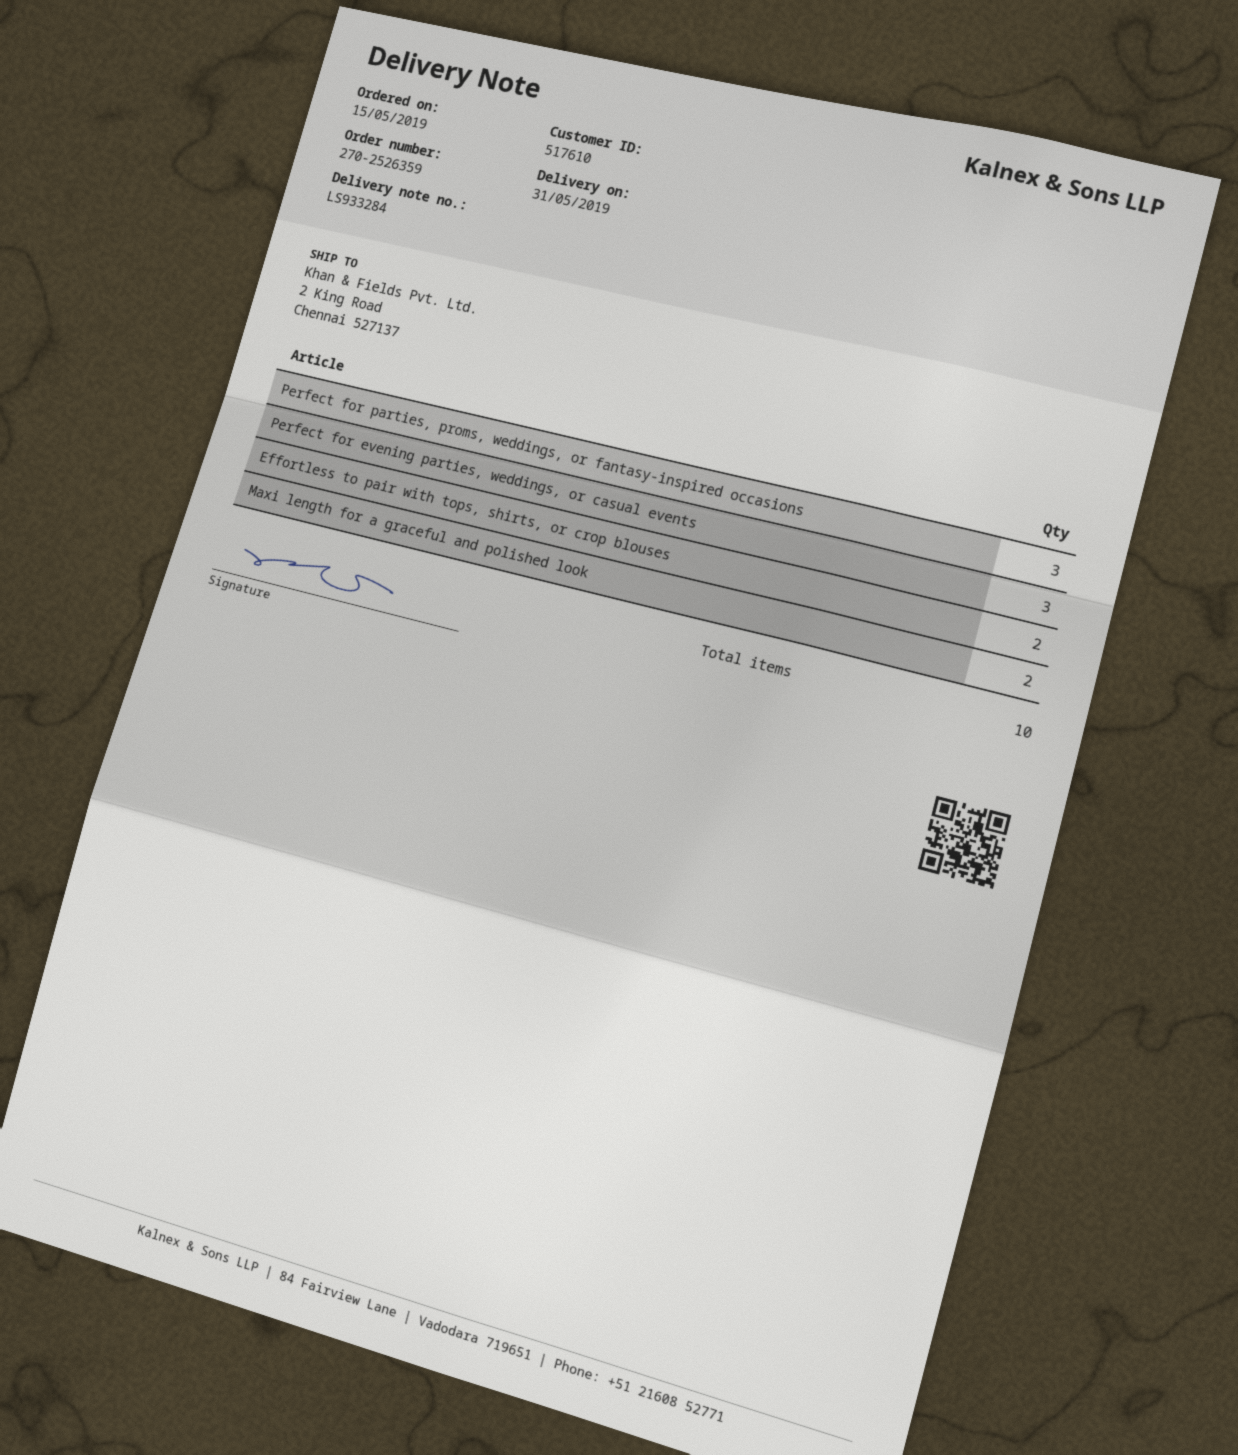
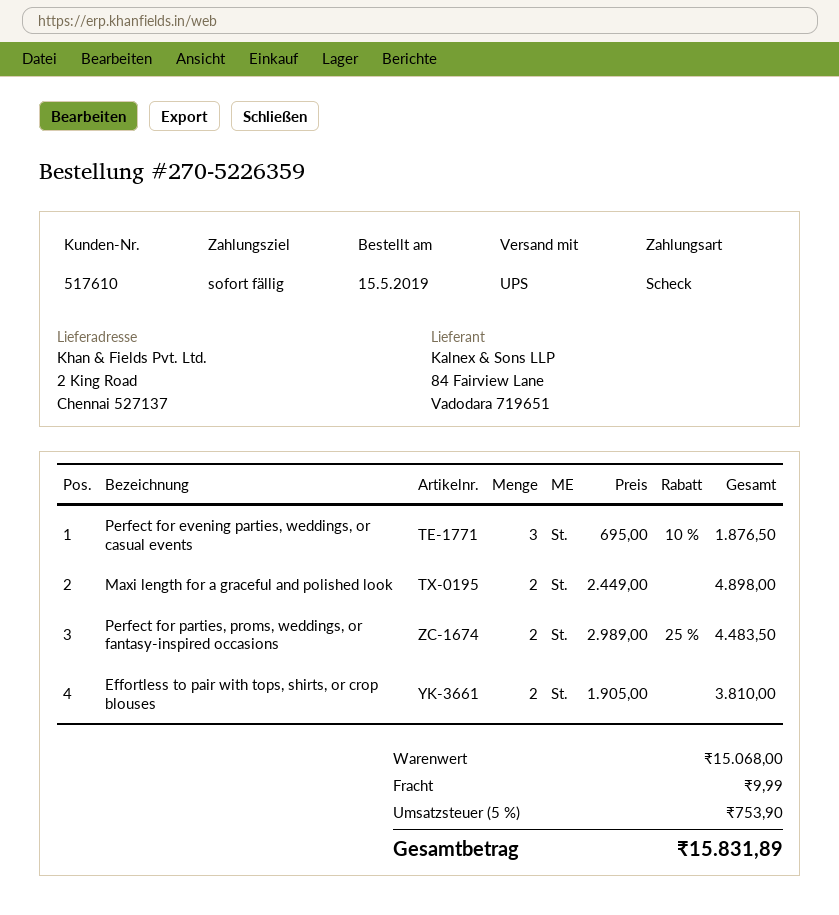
order number: 270-2526359 -> 270-5226359
Perfect for parties, proms, weddings, or fantasy-inspired occasions: 3 -> 2

